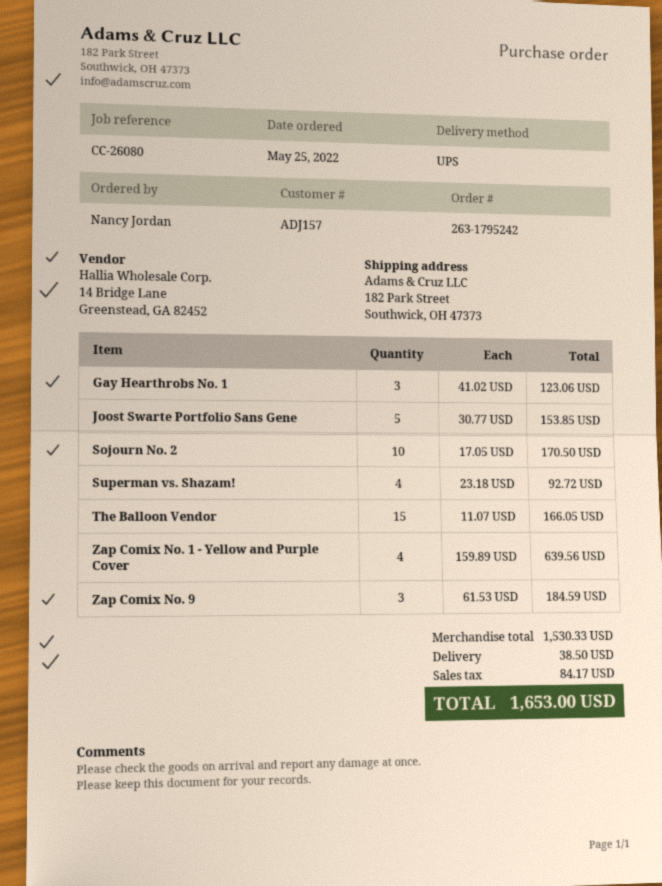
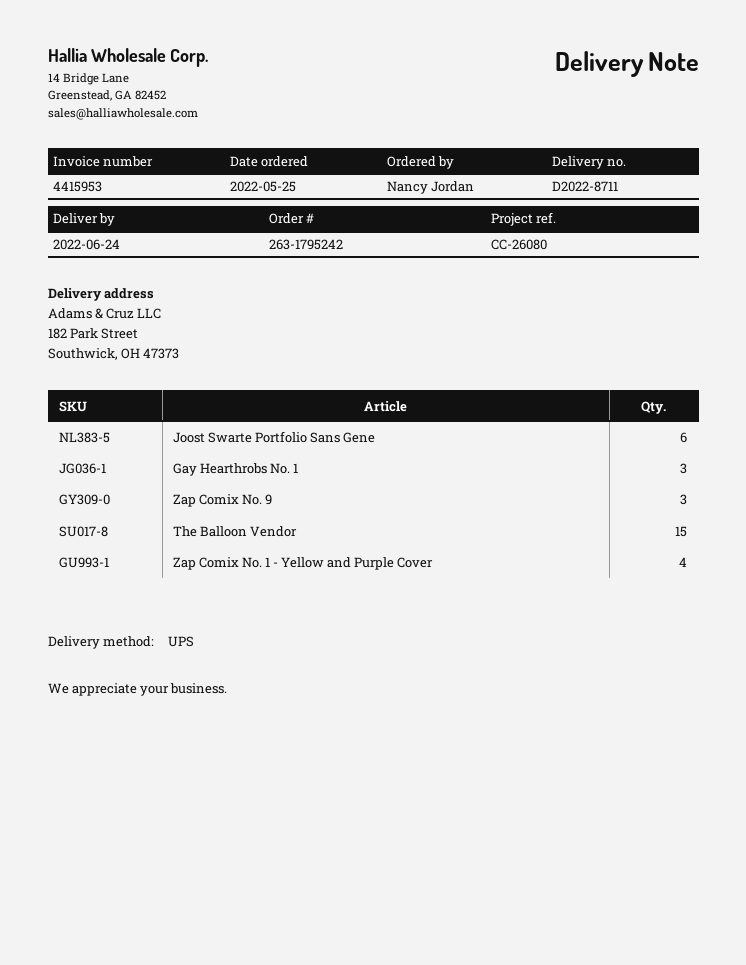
Joost Swarte Portfolio Sans Gene: 5 -> 6
Sojourn No. 2: 10 -> none
Superman vs. Shazam!: 4 -> none

